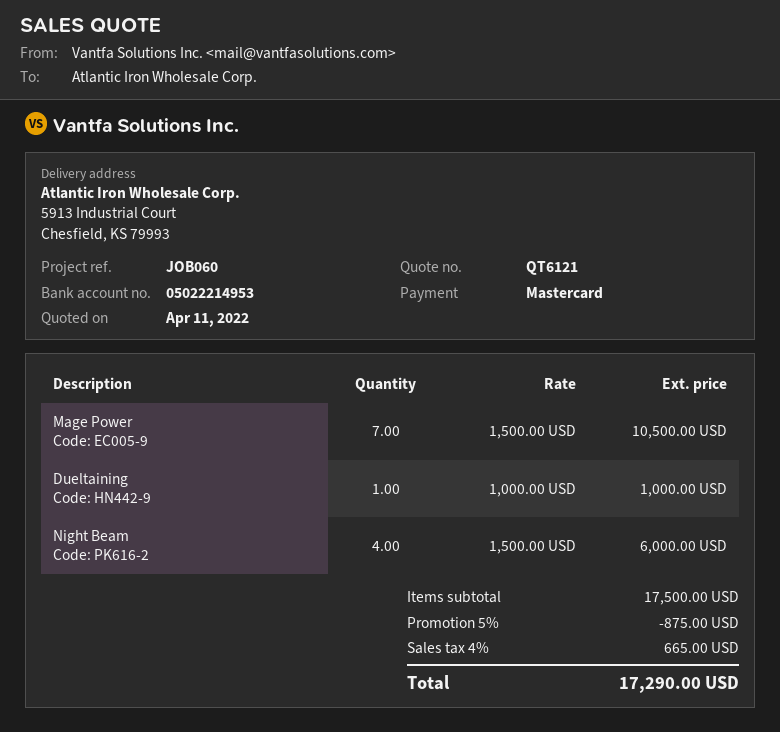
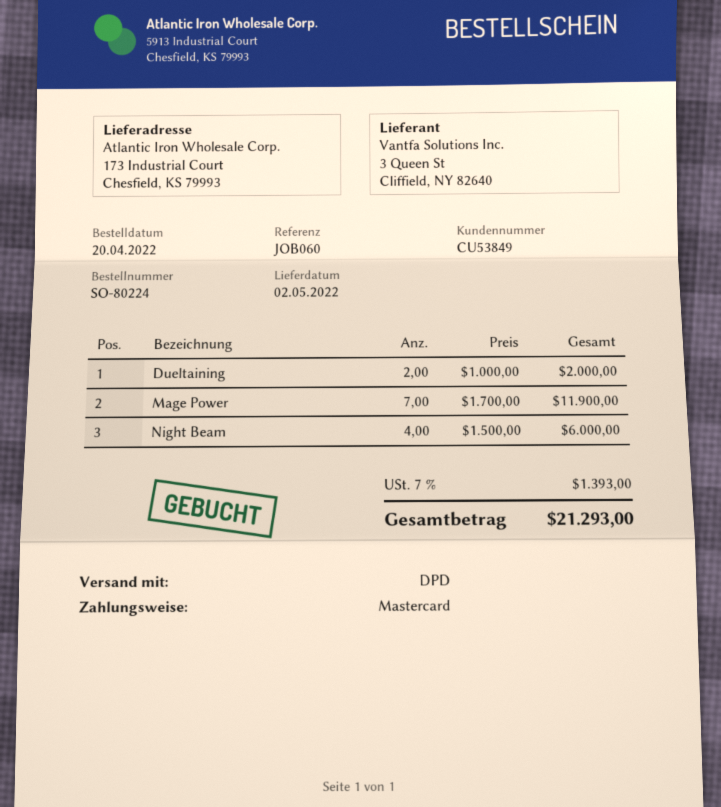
ship to: 5913 Industrial Court, Chesfield, KS 79993 -> 173 Industrial Court, Chesfield, KS 79993
Mage Power: 7 x 1500.00 = 10500.00 -> 7 x 1700.00 = 11900.00
Dueltaining: 1 x 1000.00 = 1000.00 -> 2 x 1000.00 = 2000.00
discount: 5% = 875.00 -> none
tax: 4% = 665.00 -> 7% = 1393.00
total: 17290.00 -> 21293.00

